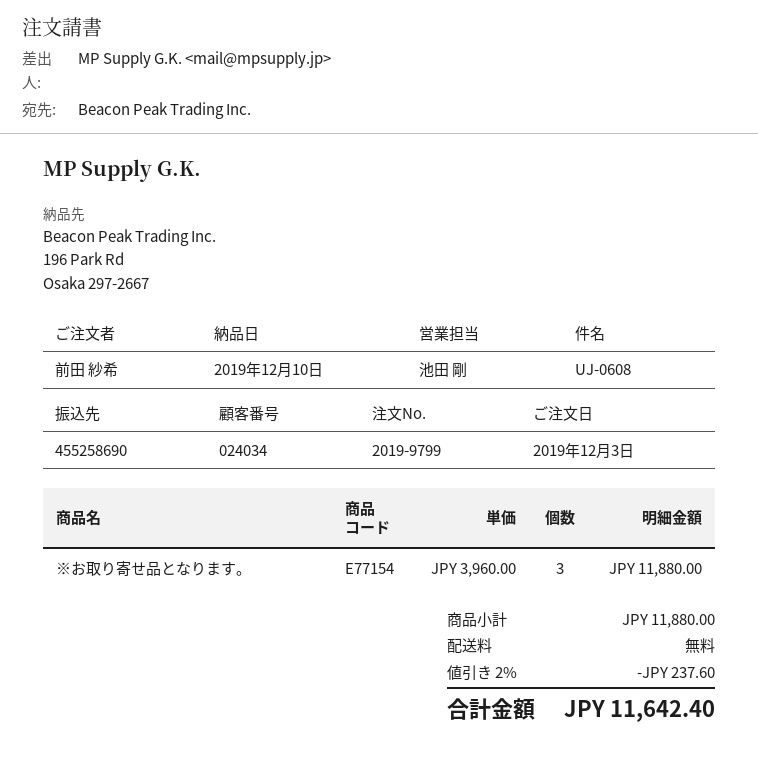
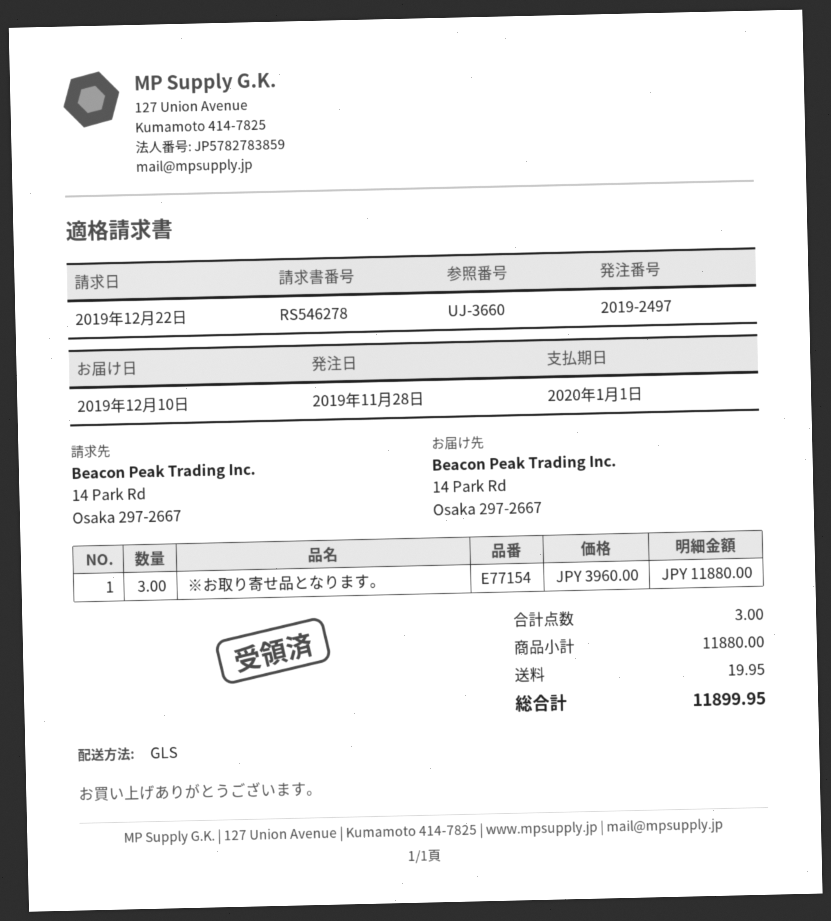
order number: 2019-9799 -> 2019-2497
order date: 2019-12-03 -> 2019-11-28
reference: UJ-0608 -> UJ-3660
ship to: 196 Park Rd, Osaka 297-2667 -> 14 Park Rd, Osaka 297-2667
discount: 2% = 237.60 -> none
shipping: 0.00 -> 19.95
total: 11642.40 -> 11899.95

